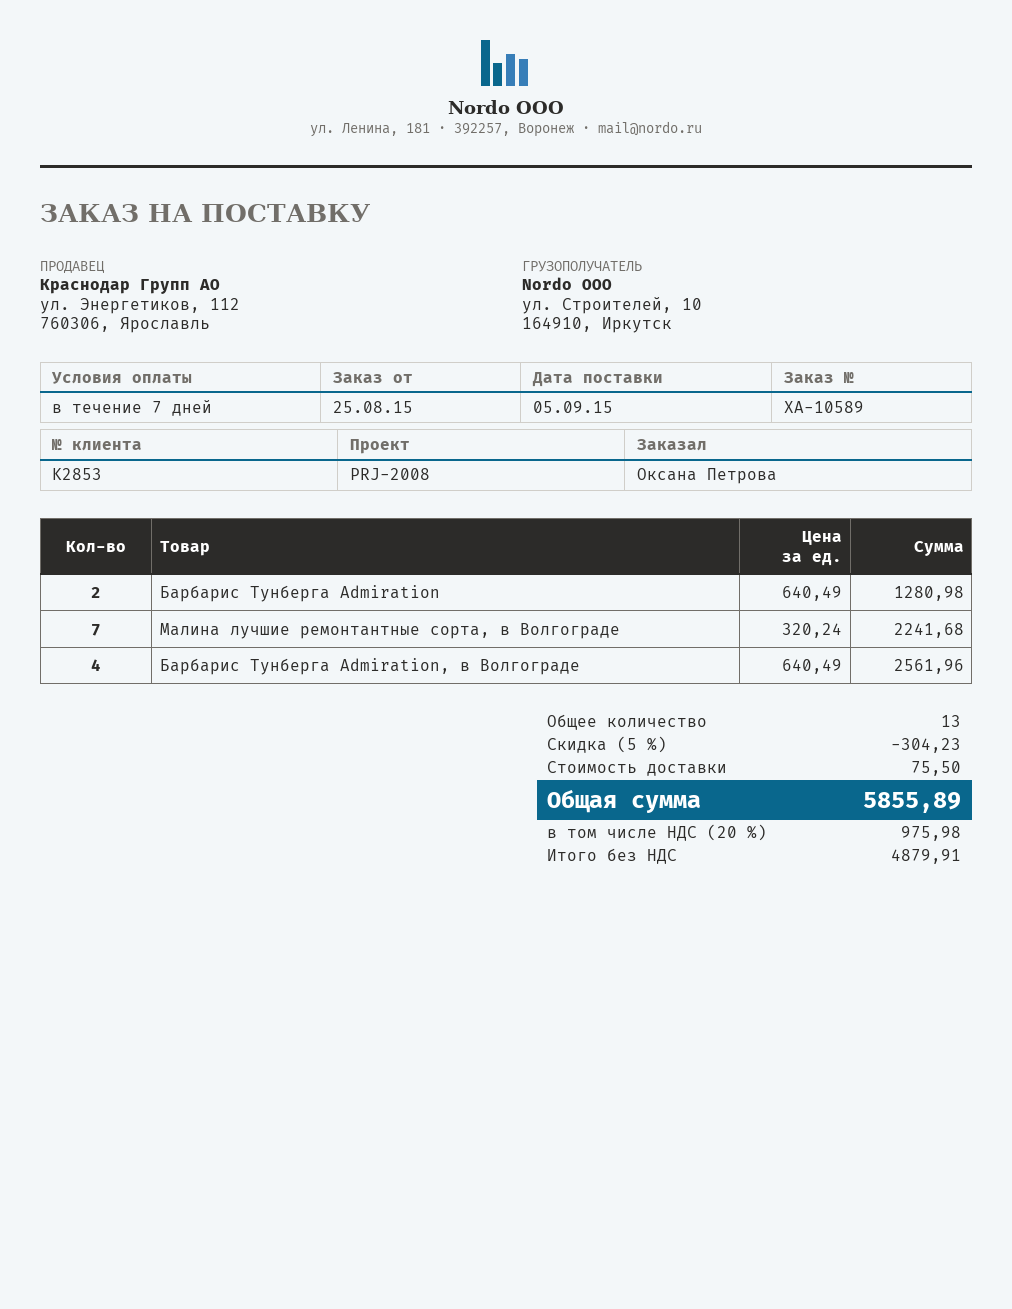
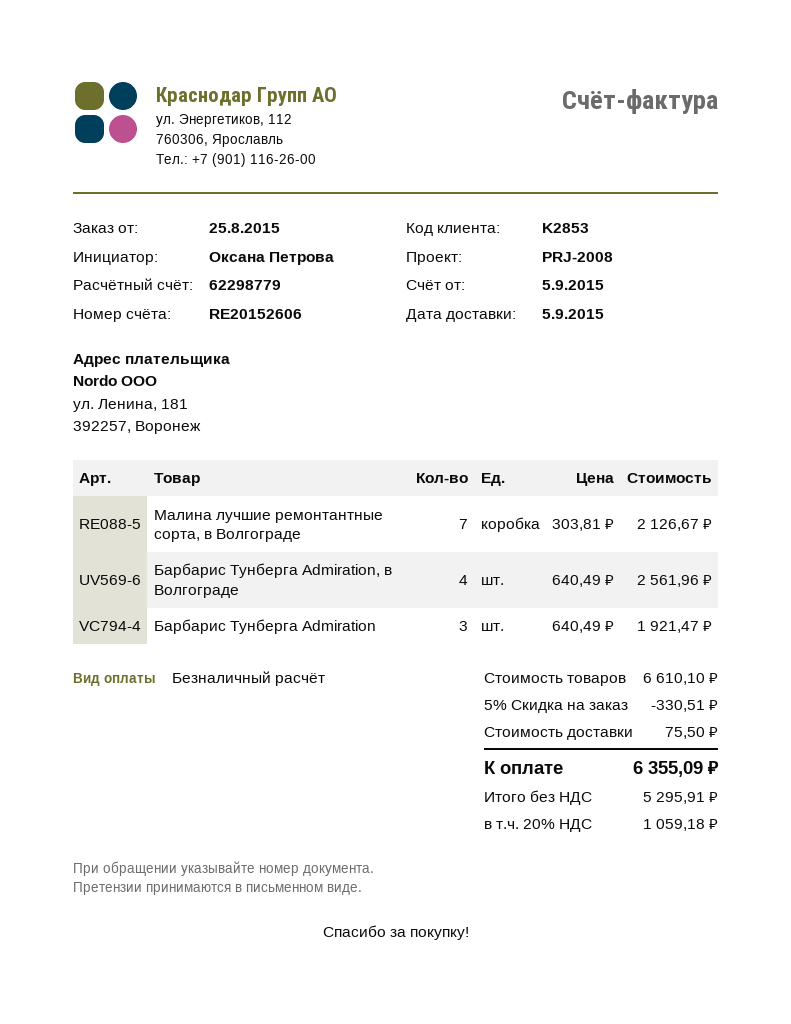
Барбарис Тунберга Admiration: 2 x 640.49 = 1280.98 -> 3 x 640.49 = 1921.47
Малина лучшие ремонтантные сорта, в Волгограде: 7 x 320.24 = 2241.68 -> 7 x 303.81 = 2126.67
discount: 5% = 304.23 -> 5% = 330.51
net: 4879.91 -> 5295.91
tax: 20% = 975.98 -> 20% = 1059.18
total: 5855.89 -> 6355.09

